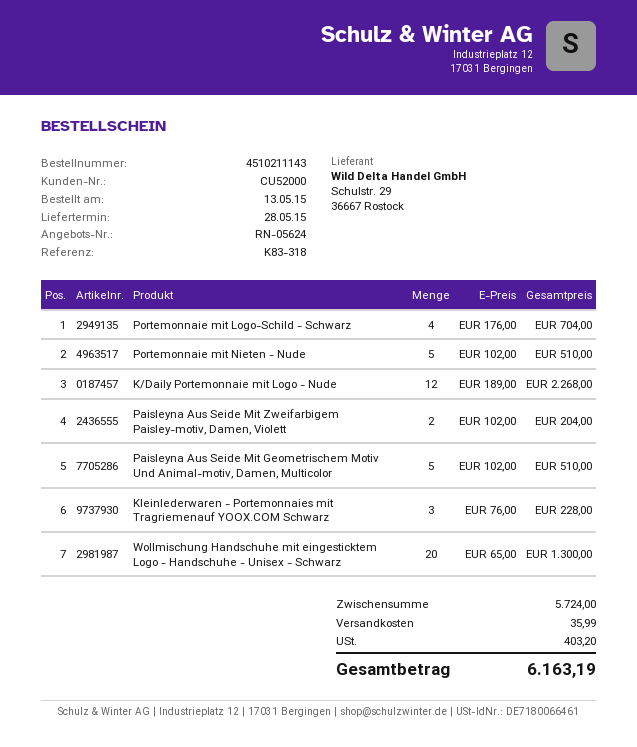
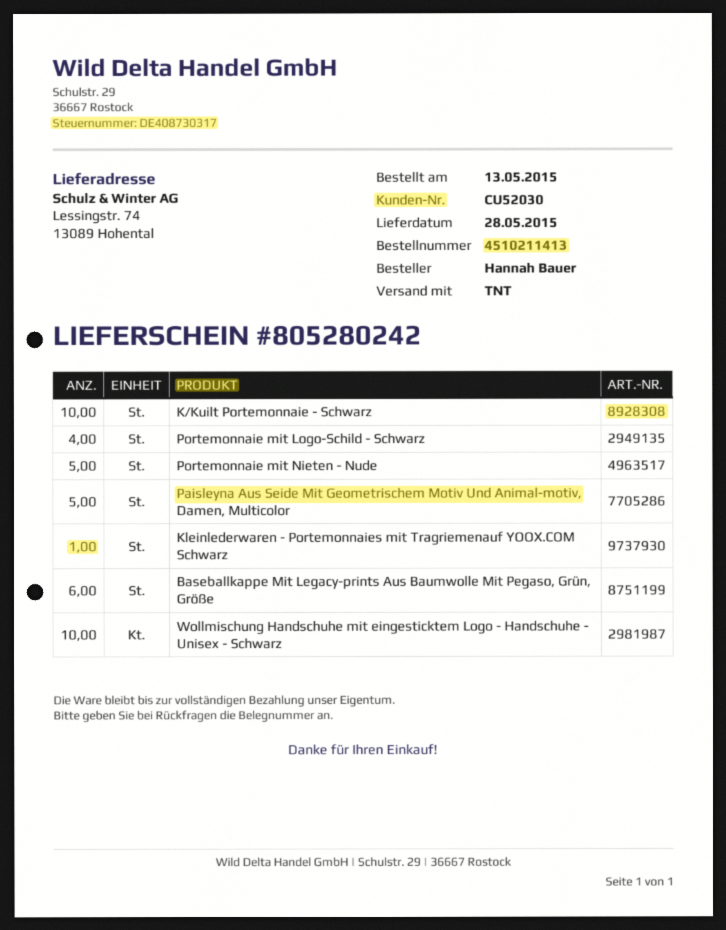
order number: 4510211143 -> 4510211413
customer number: CU52000 -> CU52030
K/Daily Portemonnaie mit Logo - Nude: 12 -> none
Paisleyna Aus Seide Mit Zweifarbigem Paisley-motiv, Damen, Violett: 2 -> none
Kleinlederwaren - Portemonnaies mit Tragriemenauf YOOX.COM Schwarz: 3 -> 1
Wollmischung Handschuhe mit eingesticktem Logo - Handschuhe - Unisex - Schwarz: 20 -> 10
K/Kuilt Portemonnaie - Schwarz: none -> 10
Baseballkappe Mit Legacy-prints Aus Baumwolle Mit Pegaso, Grün, Größe: none -> 6

